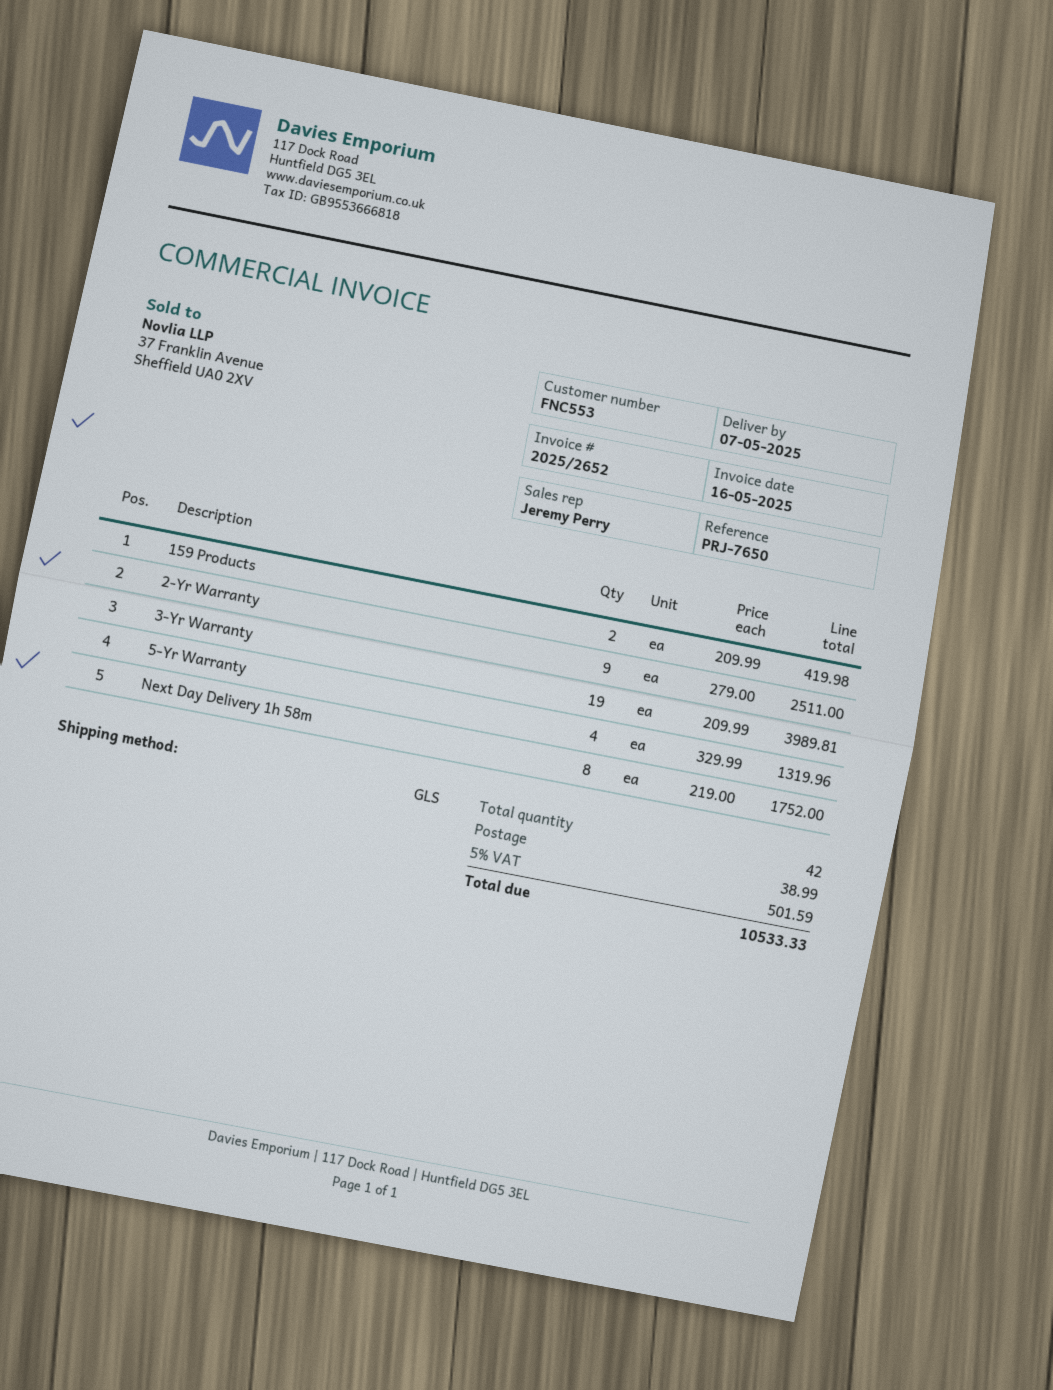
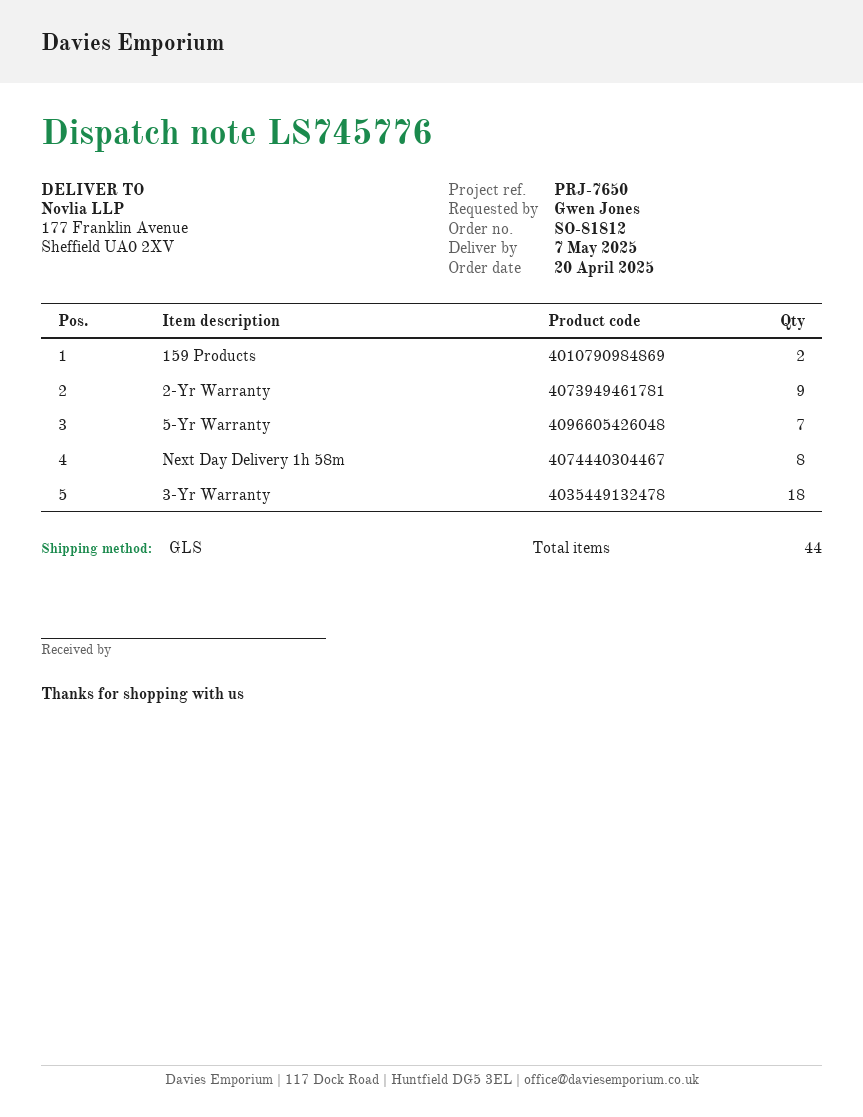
3-Yr Warranty: 19 -> 18
5-Yr Warranty: 4 -> 7
total quantity: 42 -> 44

